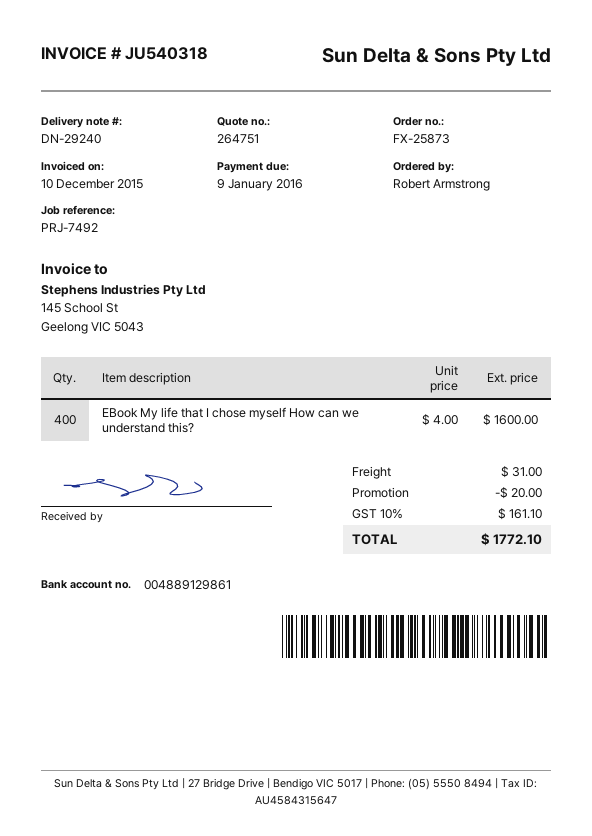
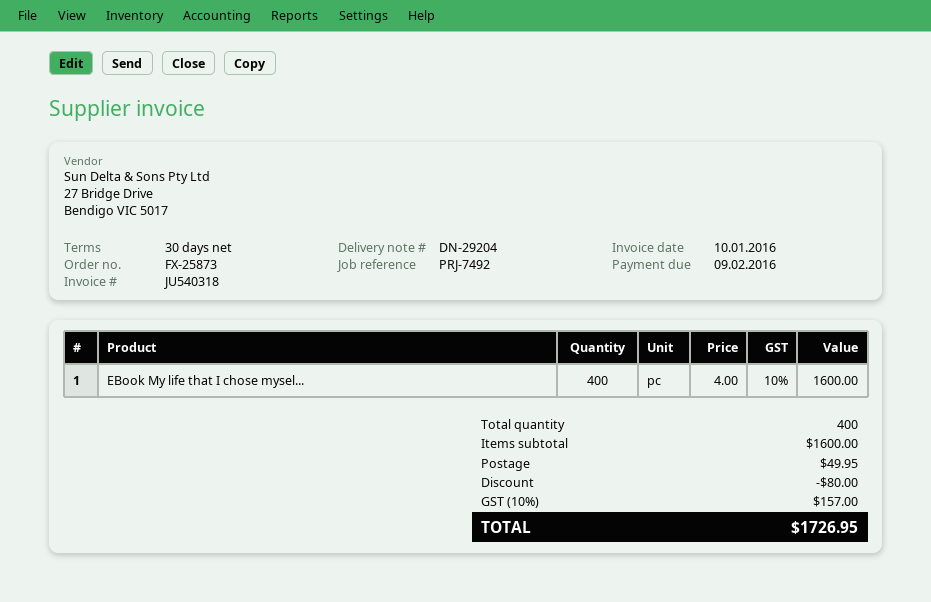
delivery note number: DN-29240 -> DN-29204
invoice date: 2015-12-10 -> 2016-01-10
due date: 2016-01-09 -> 2016-02-09
discount: 20.00 -> 80.00
shipping: 31.00 -> 49.95
tax: 10% = 161.10 -> 10% = 157.00
total: 1772.10 -> 1726.95

